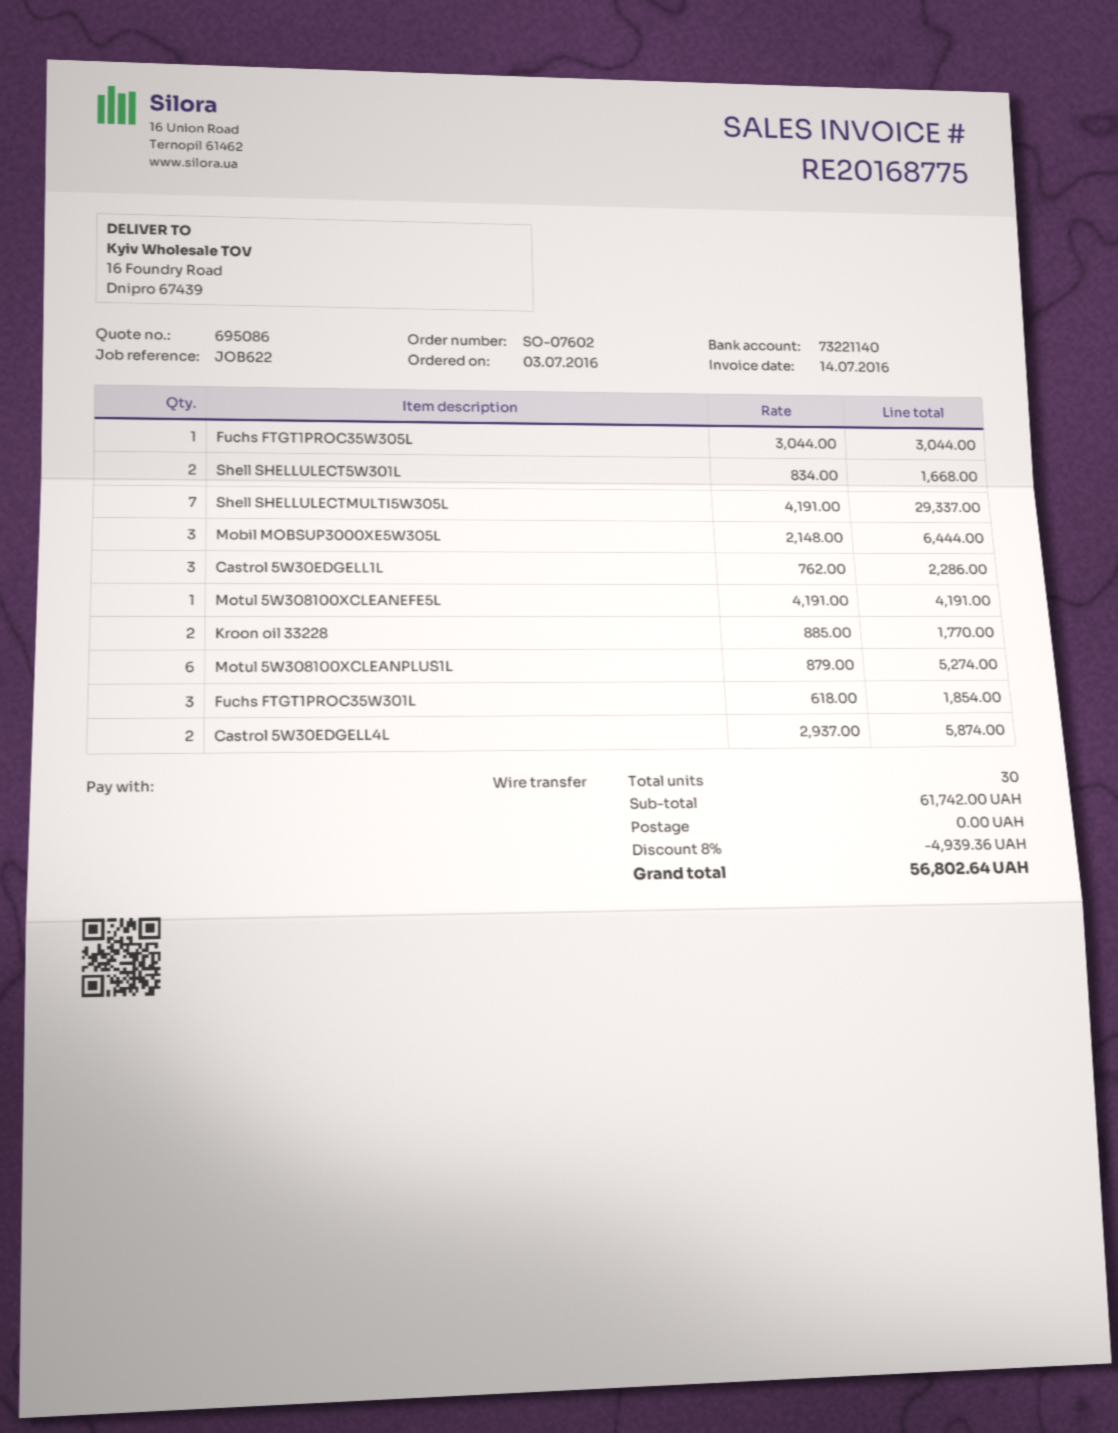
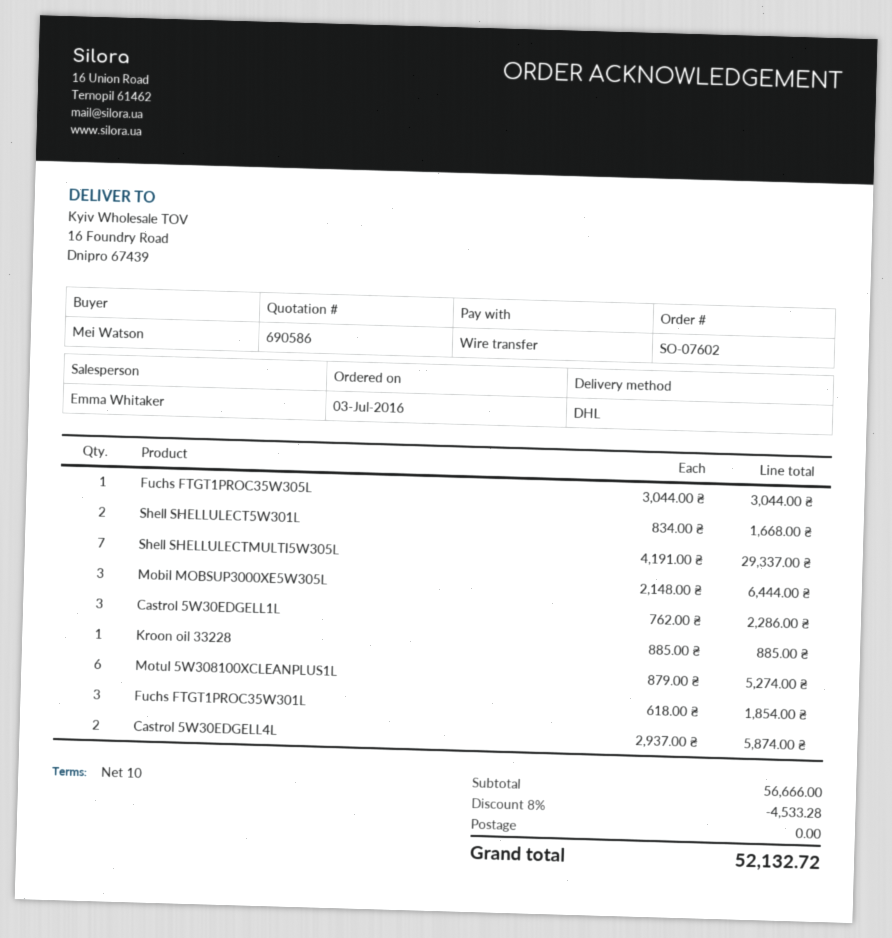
quote number: 695086 -> 690586
Motul 5W308100XCLEANEFE5L: 1 x 4191.00 = 4191.00 -> none
Kroon oil 33228: 2 x 885.00 = 1770.00 -> 1 x 885.00 = 885.00
subtotal: 61742.00 -> 56666.00
discount: 8% = 4939.36 -> 8% = 4533.28
total: 56802.64 -> 52132.72

